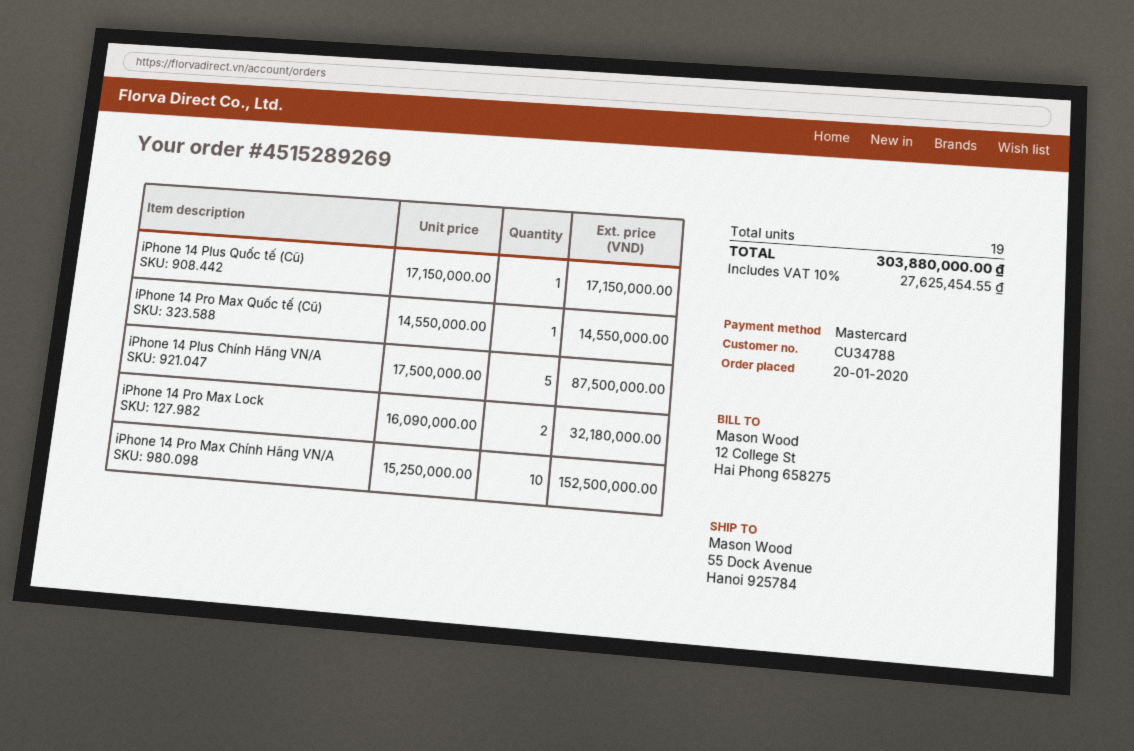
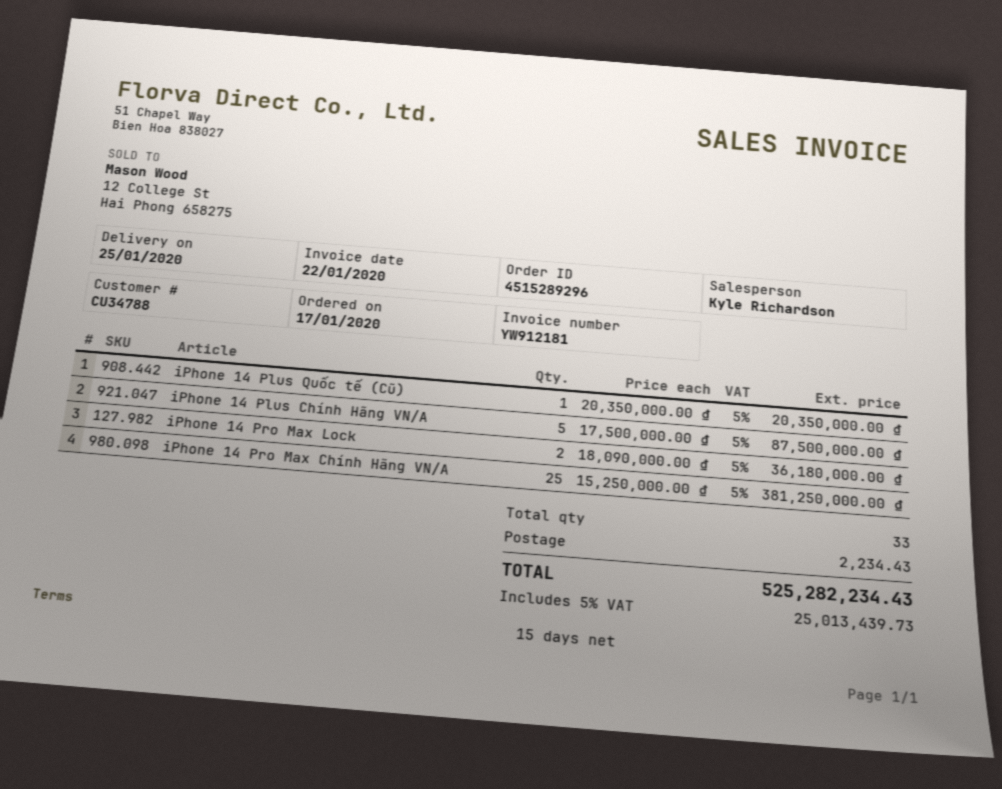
order number: 4515289269 -> 4515289296
order date: 2020-01-20 -> 2020-01-17
iPhone 14 Plus Quốc tế (Cũ): 1 x 17150000.00 = 17150000.00 -> 1 x 20350000.00 = 20350000.00
iPhone 14 Pro Max Quốc tế (Cũ): 1 x 14550000.00 = 14550000.00 -> none
iPhone 14 Pro Max Lock: 2 x 16090000.00 = 32180000.00 -> 2 x 18090000.00 = 36180000.00
iPhone 14 Pro Max Chính Hãng VN/A: 10 x 15250000.00 = 152500000.00 -> 25 x 15250000.00 = 381250000.00
total quantity: 19 -> 33
shipping: none -> 2234.43
tax: 10% = 27625454.55 -> 5% = 25013439.73
total: 303880000.00 -> 525282234.43

